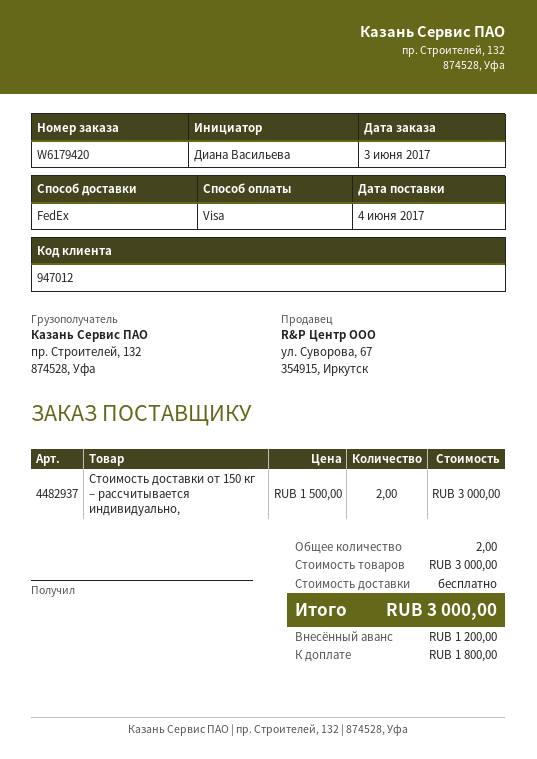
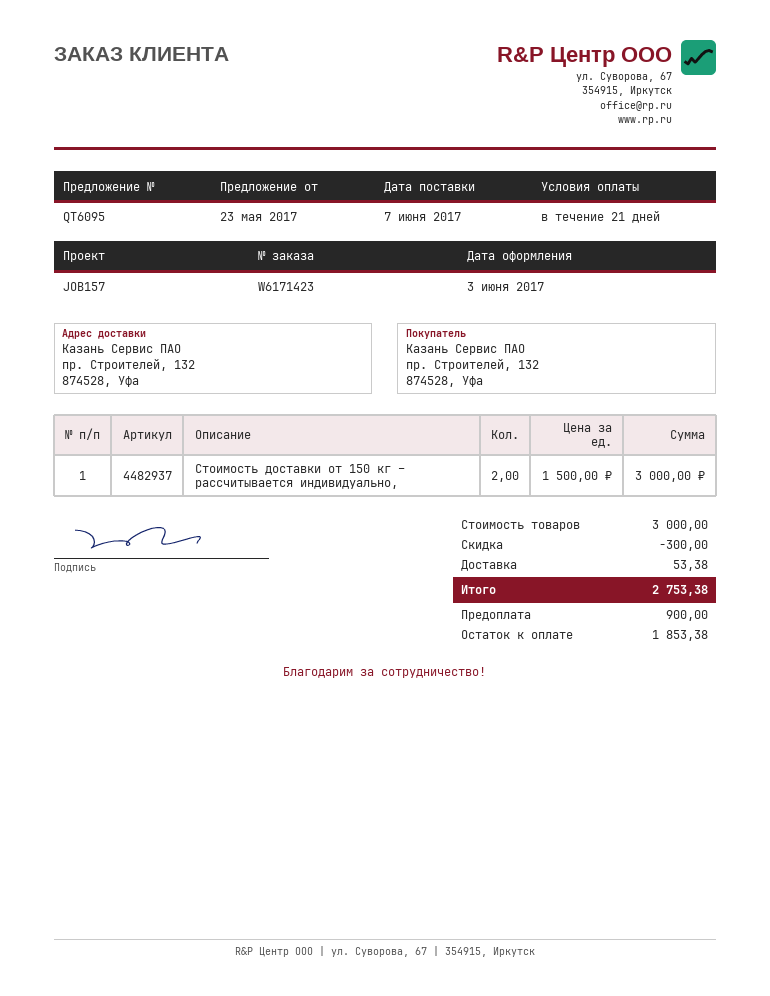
order number: W6179420 -> W6171423
delivery date: 2017-06-04 -> 2017-06-07
discount: none -> 300.00
shipping: 0.00 -> 53.38
total: 3000.00 -> 2753.38
deposit: 1200.00 -> 900.00
balance: 1800.00 -> 1853.38

